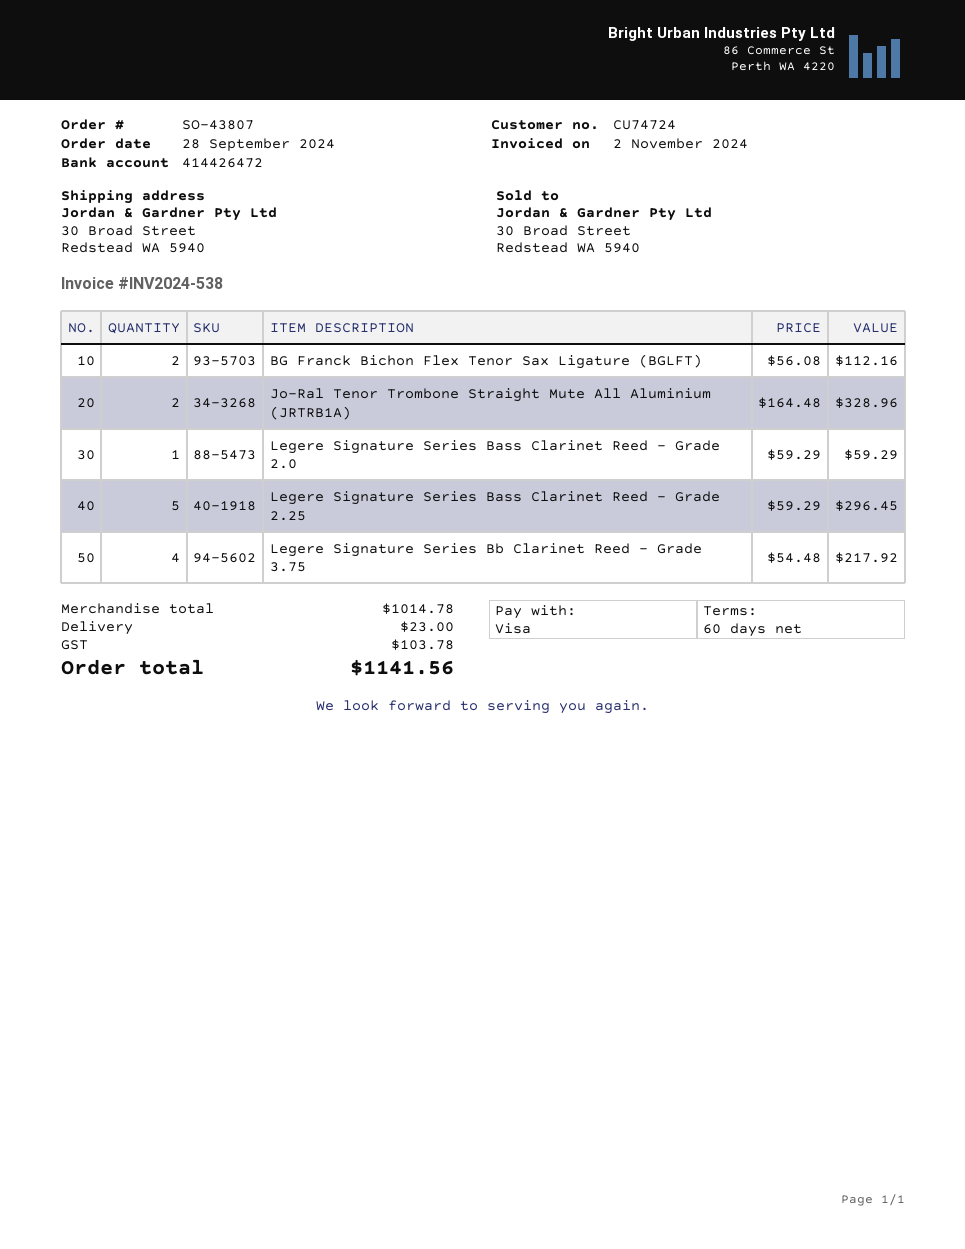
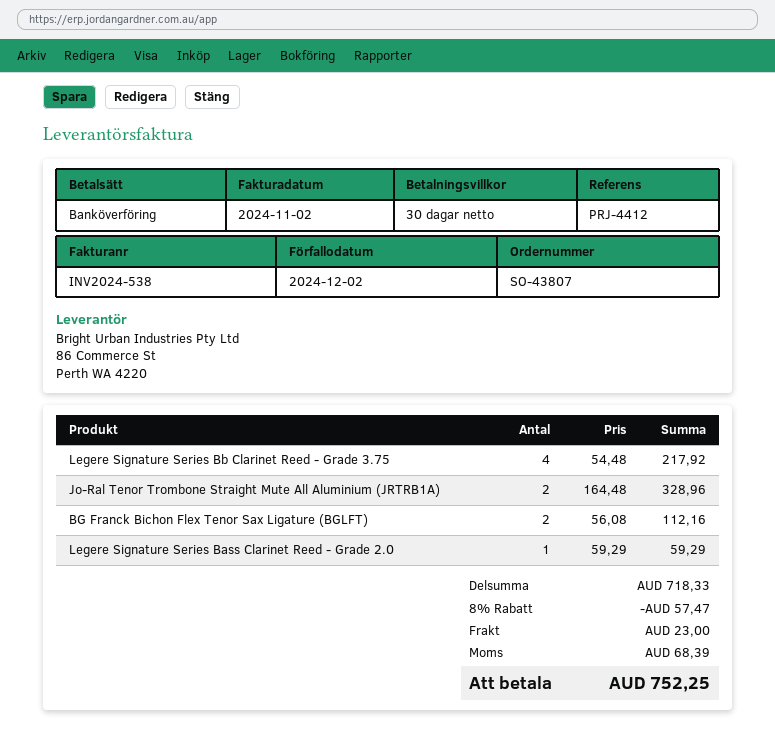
payment terms: 60 days -> 30 days
payment method: Visa -> bank transfer
Legere Signature Series Bass Clarinet Reed - Grade 2.25: 5 x 59.29 = 296.45 -> none
subtotal: 1014.78 -> 718.33
discount: none -> 8% = 57.47
tax: 103.78 -> 68.39
total: 1141.56 -> 752.25

